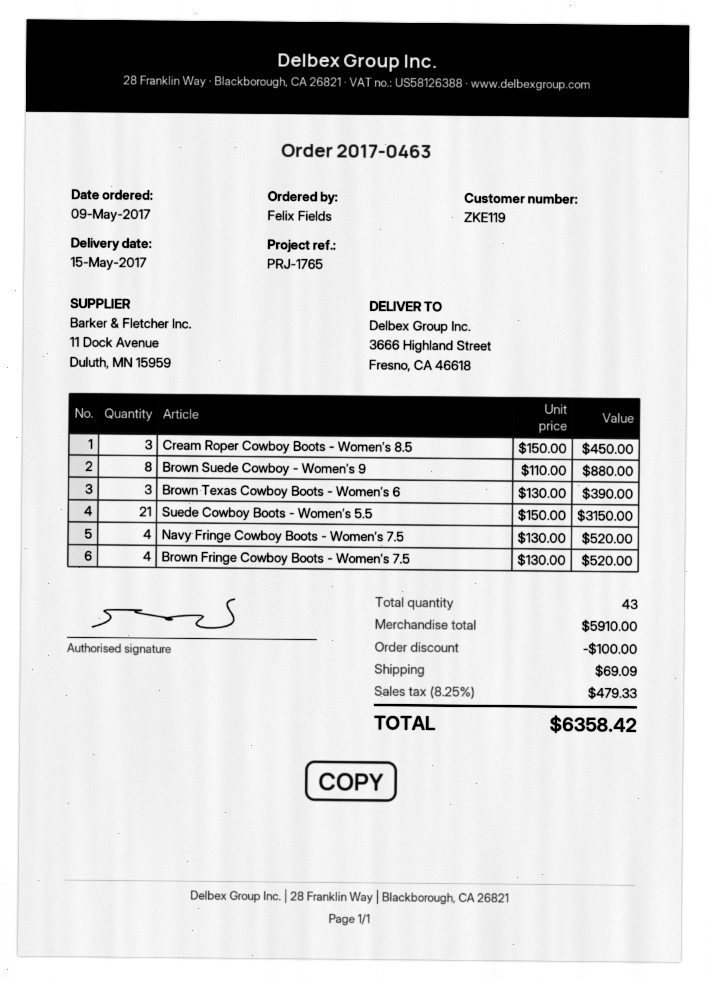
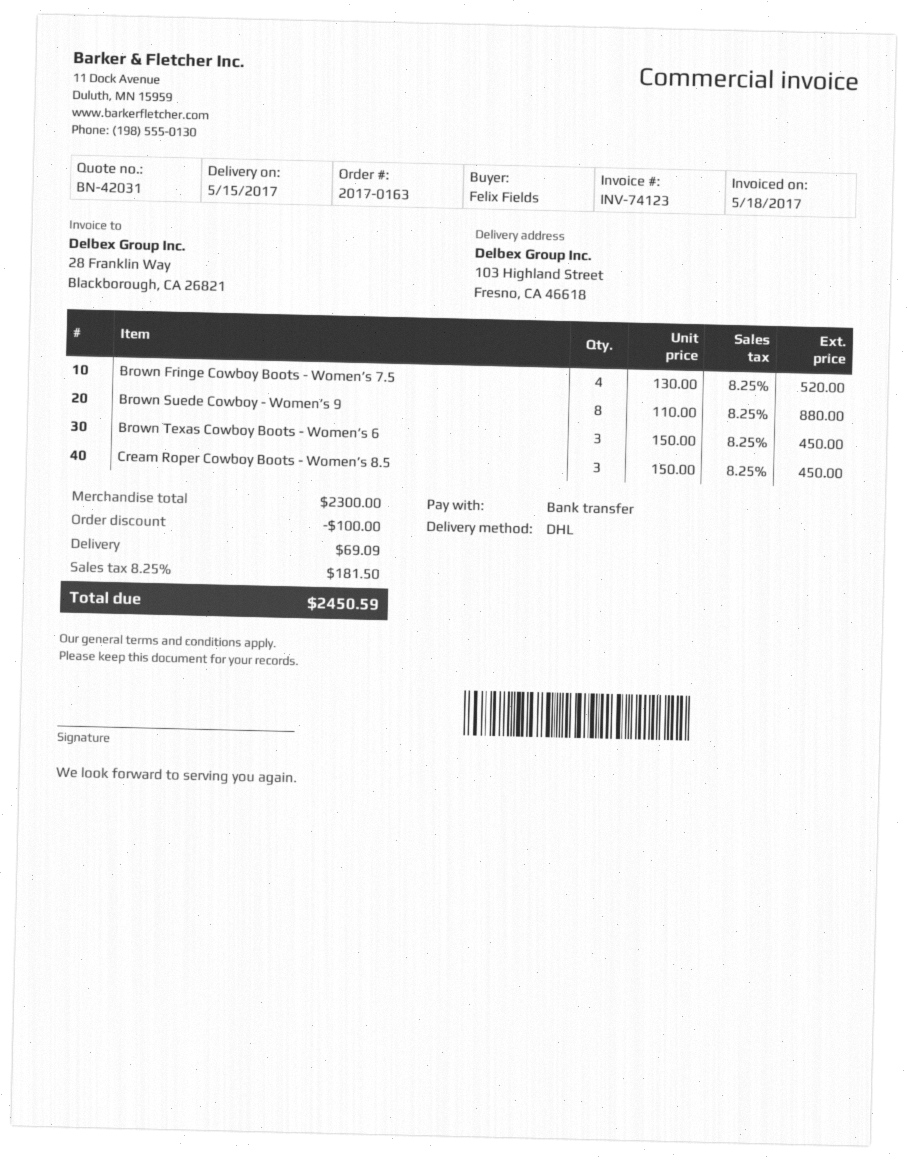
order number: 2017-0463 -> 2017-0163
ship to: 3666 Highland Street, Fresno, CA 46618 -> 103 Highland Street, Fresno, CA 46618
Brown Texas Cowboy Boots - Women’s 6: 3 x 130.00 = 390.00 -> 3 x 150.00 = 450.00
Suede Cowboy Boots - Women’s 5.5: 21 x 150.00 = 3150.00 -> none
Navy Fringe Cowboy Boots - Women’s 7.5: 4 x 130.00 = 520.00 -> none
subtotal: 5910.00 -> 2300.00
tax: 8.25% = 479.33 -> 8.25% = 181.50
total: 6358.42 -> 2450.59

